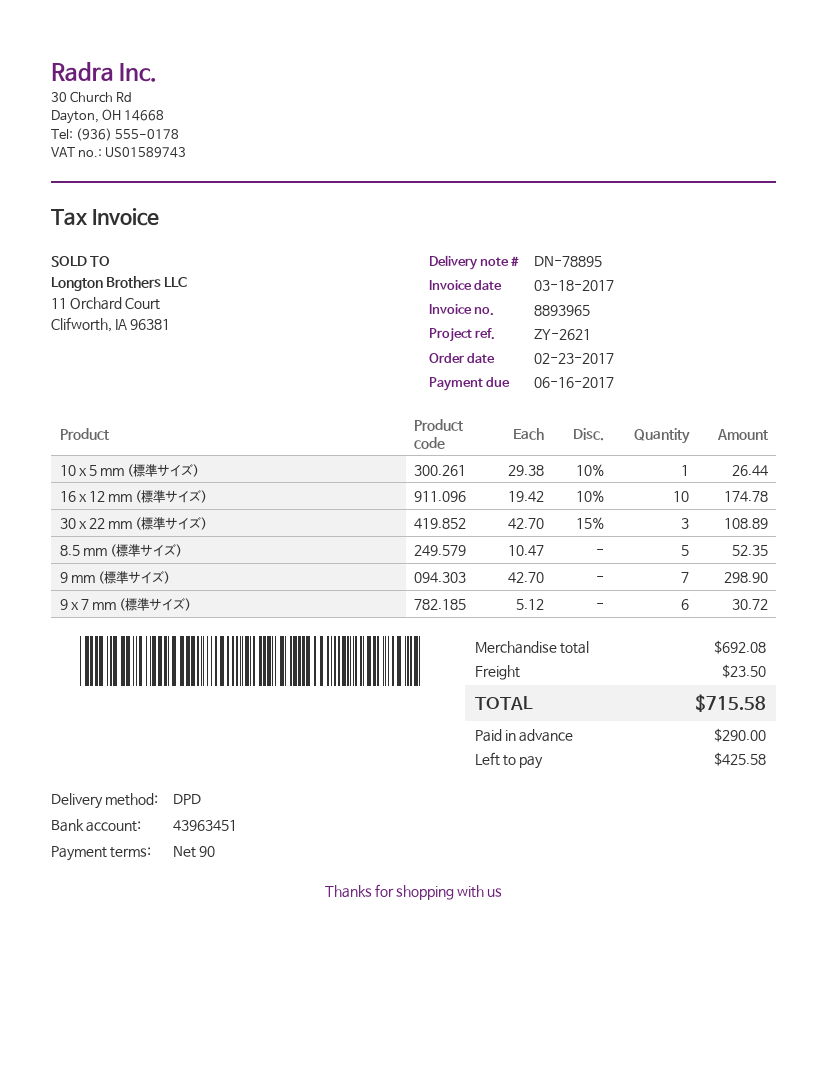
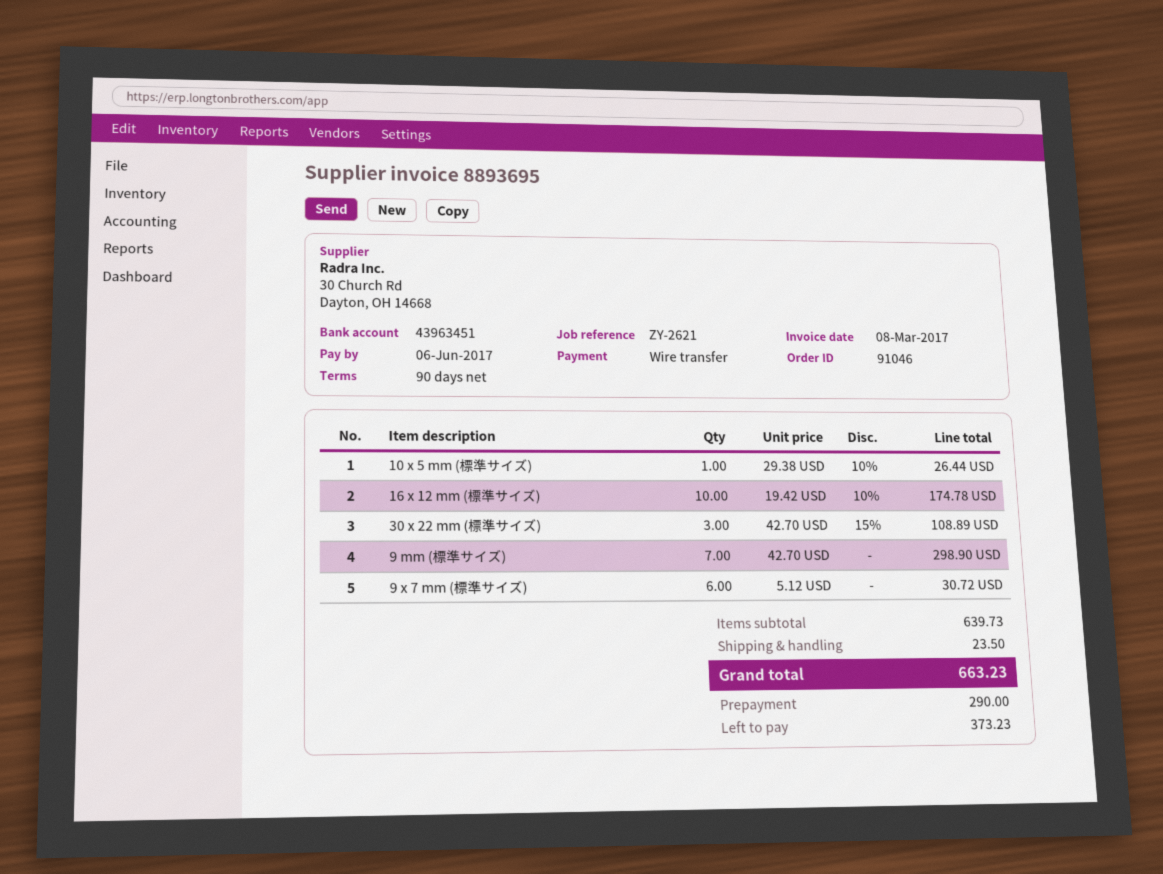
invoice number: 8893965 -> 8893695
invoice date: 2017-03-18 -> 2017-03-08
due date: 2017-06-16 -> 2017-06-06
8.5 mm (標準サイズ): 5 x 10.47 = 52.35 -> none
subtotal: 692.08 -> 639.73
total: 715.58 -> 663.23
balance: 425.58 -> 373.23

